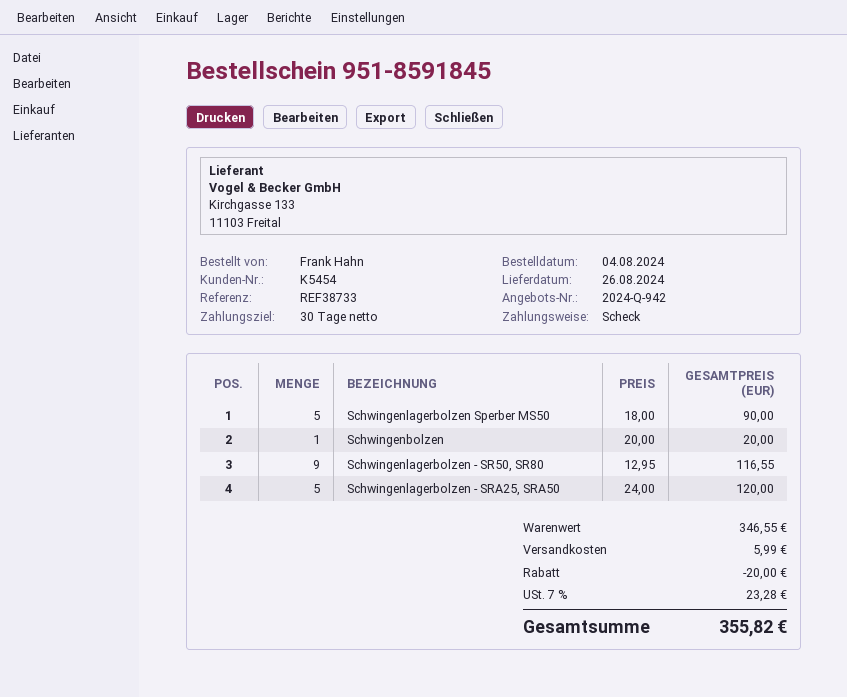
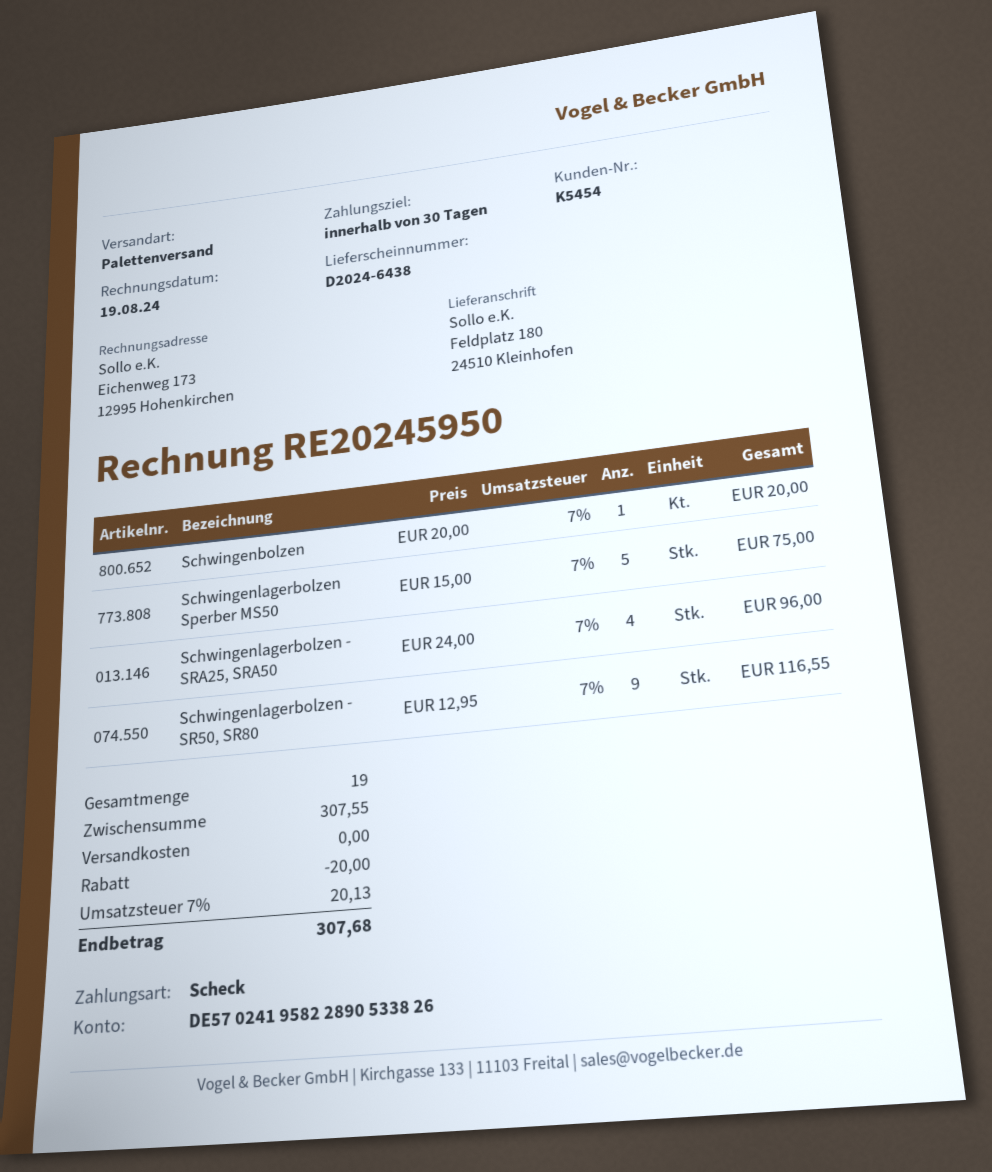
Schwingenlagerbolzen Sperber MS50: 5 x 18.00 = 90.00 -> 5 x 15.00 = 75.00
Schwingenlagerbolzen - SRA25, SRA50: 5 x 24.00 = 120.00 -> 4 x 24.00 = 96.00
subtotal: 346.55 -> 307.55
shipping: 5.99 -> 0.00
tax: 7% = 23.28 -> 7% = 20.13
total: 355.82 -> 307.68

